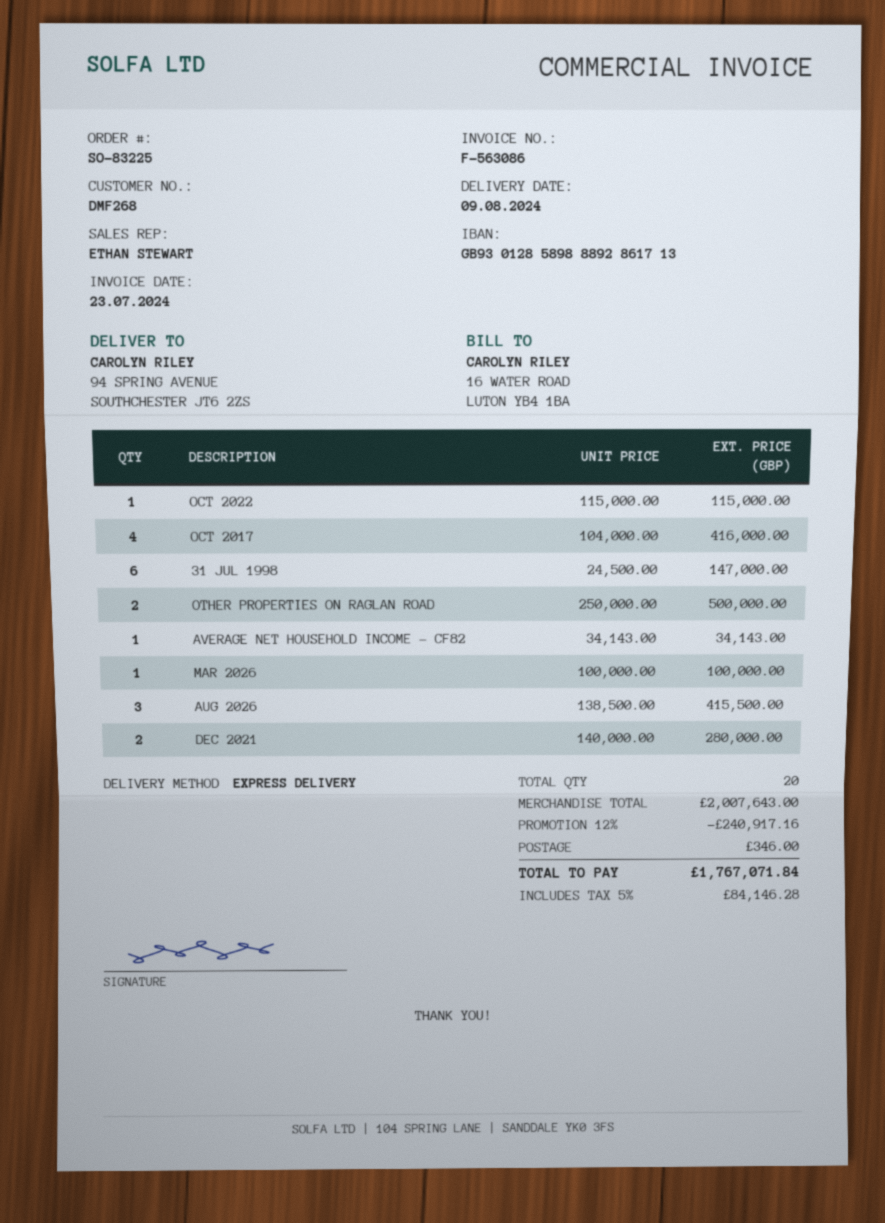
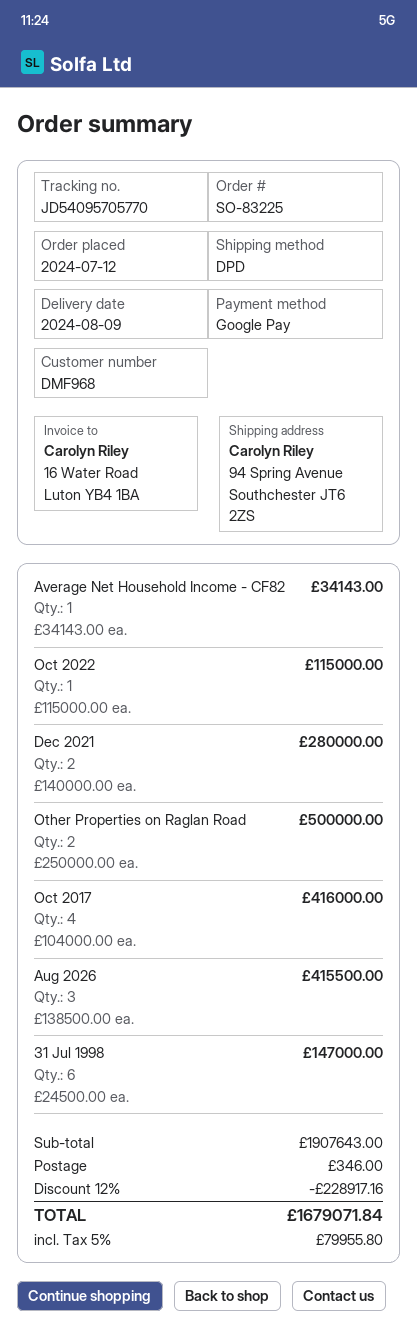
customer number: DMF268 -> DMF968
shipping method: express -> DPD
MAR 2026: 1 x 100000.00 = 100000.00 -> none
subtotal: 2007643.00 -> 1907643.00
discount: 12% = 240917.16 -> 12% = 228917.16
tax: 5% = 84146.28 -> 5% = 79955.80
total: 1767071.84 -> 1679071.84

